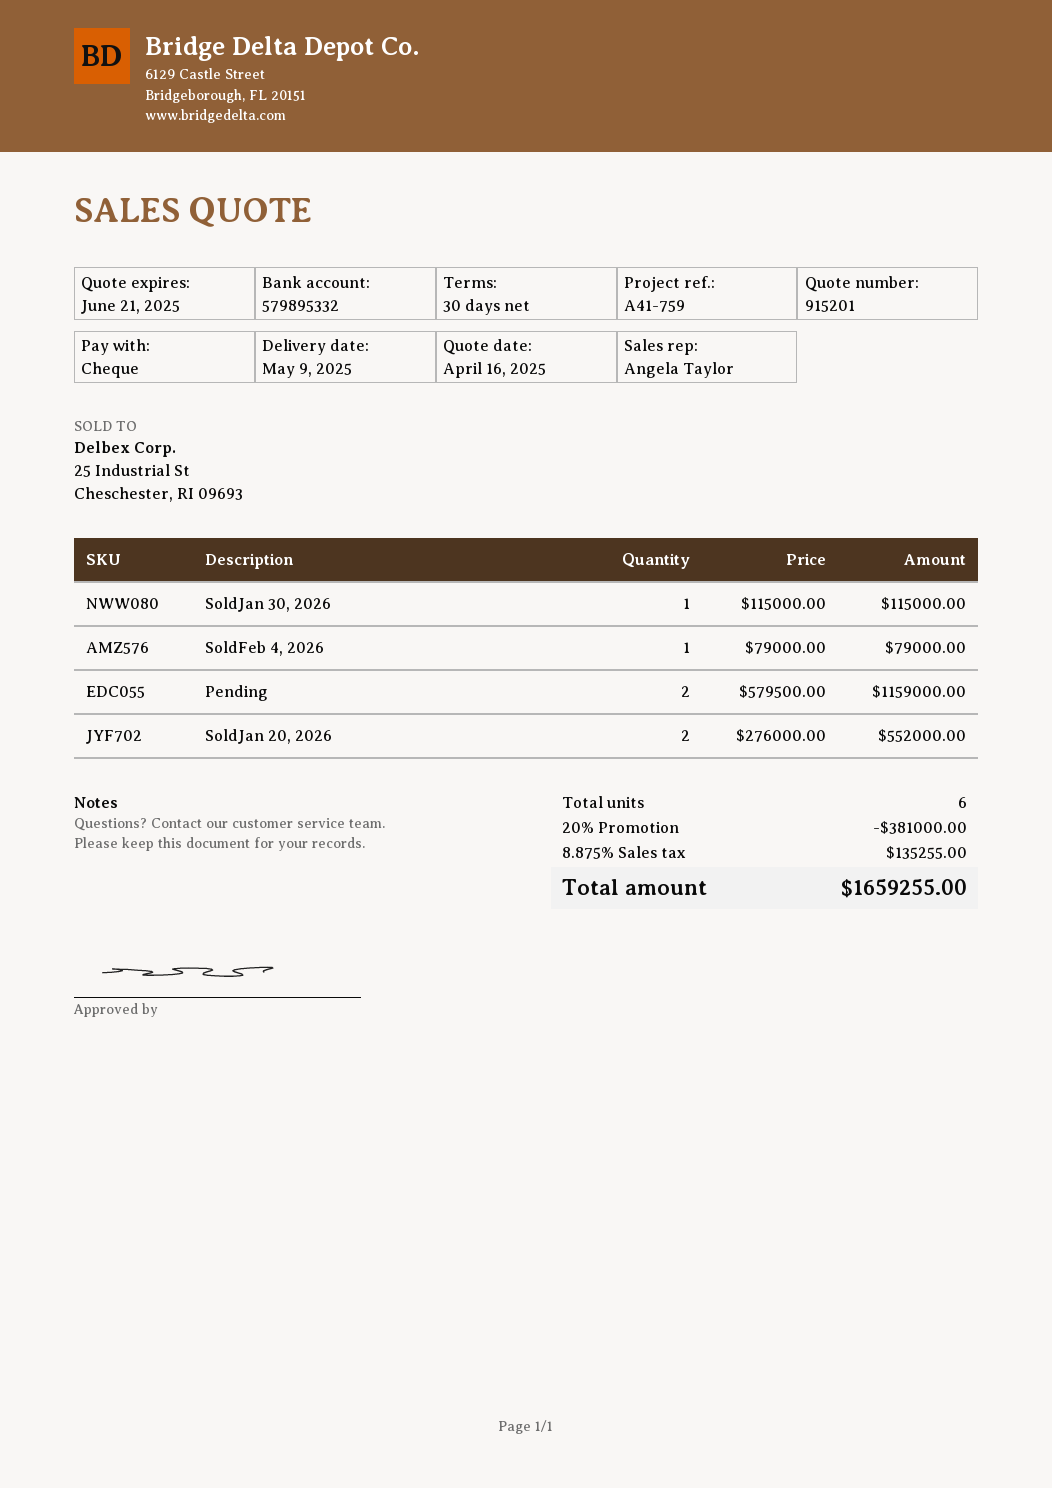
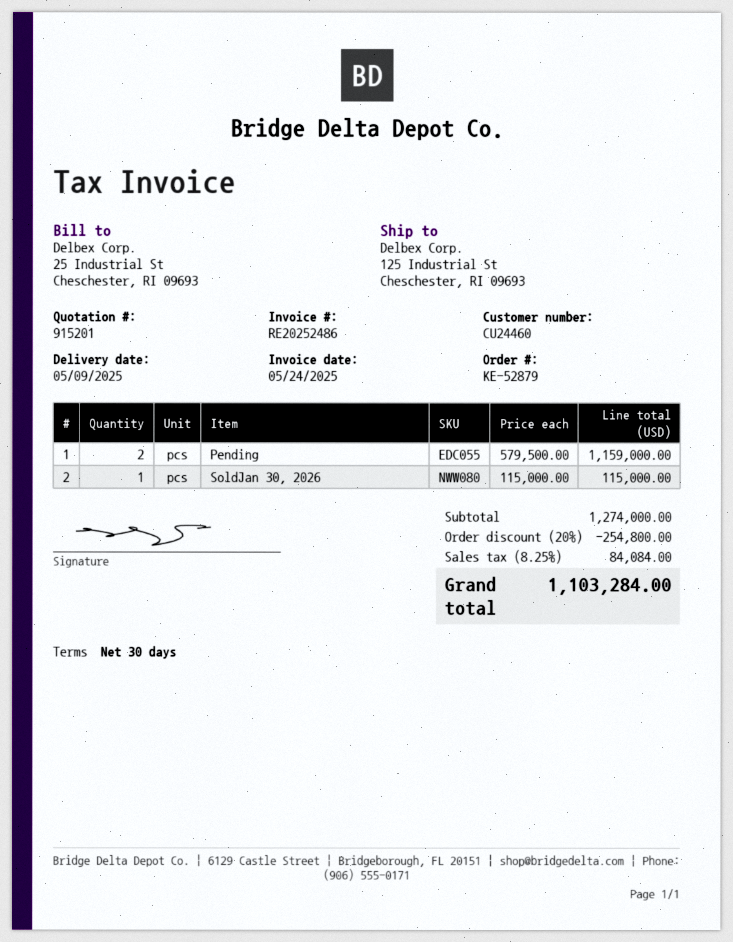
SoldFeb 4, 2026: 1 x 79000.00 = 79000.00 -> none
SoldJan 20, 2026: 2 x 276000.00 = 552000.00 -> none
discount: 20% = 381000.00 -> 20% = 254800.00
tax: 8.875% = 135255.00 -> 8.25% = 84084.00
total: 1659255.00 -> 1103284.00

